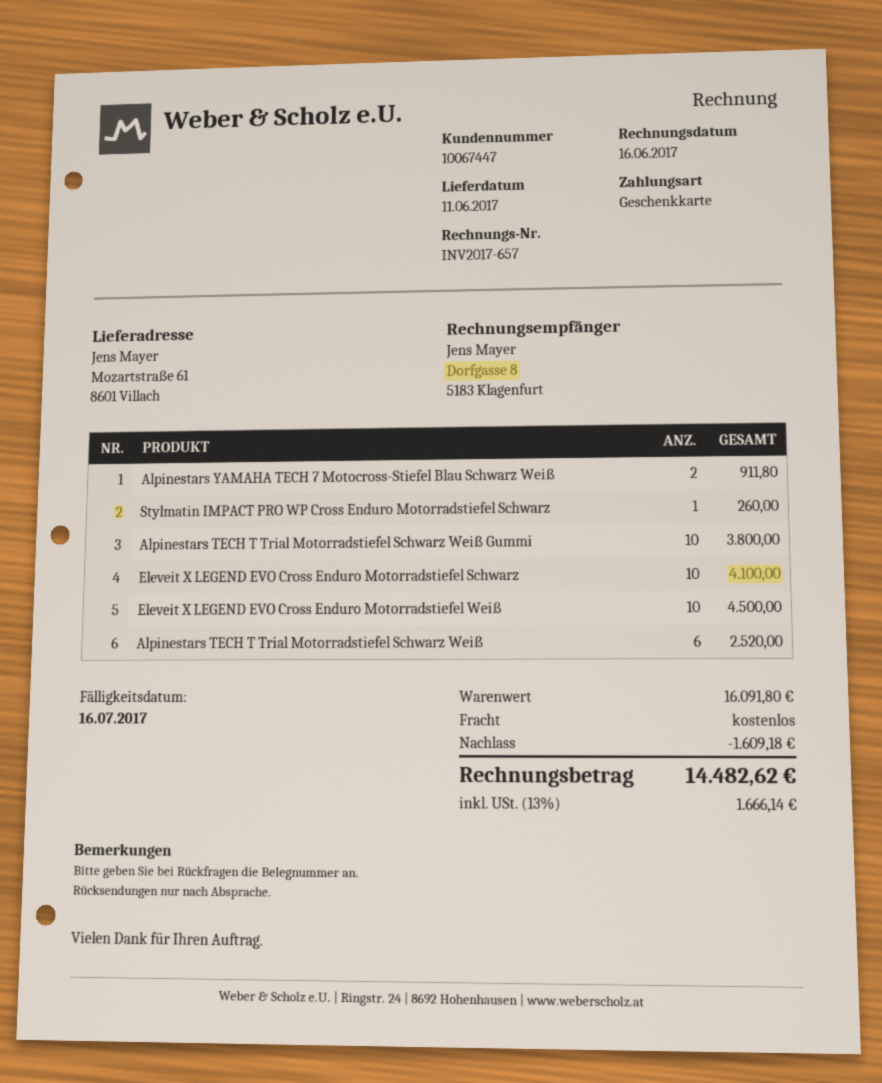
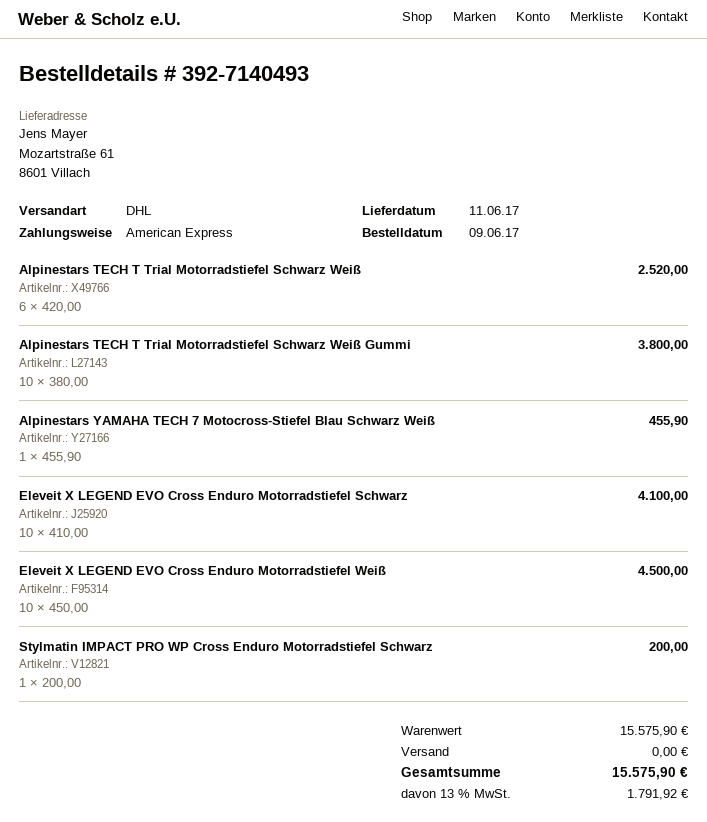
payment method: gift card -> American Express
Alpinestars YAMAHA TECH 7 Motocross-Stiefel Blau Schwarz Weiß: 2 for 911.80 -> 1 for 455.90
Stylmatin IMPACT PRO WP Cross Enduro Motorradstiefel Schwarz: 1 for 260.00 -> 1 for 200.00
subtotal: 16091.80 -> 15575.90
discount: 1609.18 -> none
tax: 13% = 1666.14 -> 13% = 1791.92
total: 14482.62 -> 15575.90

